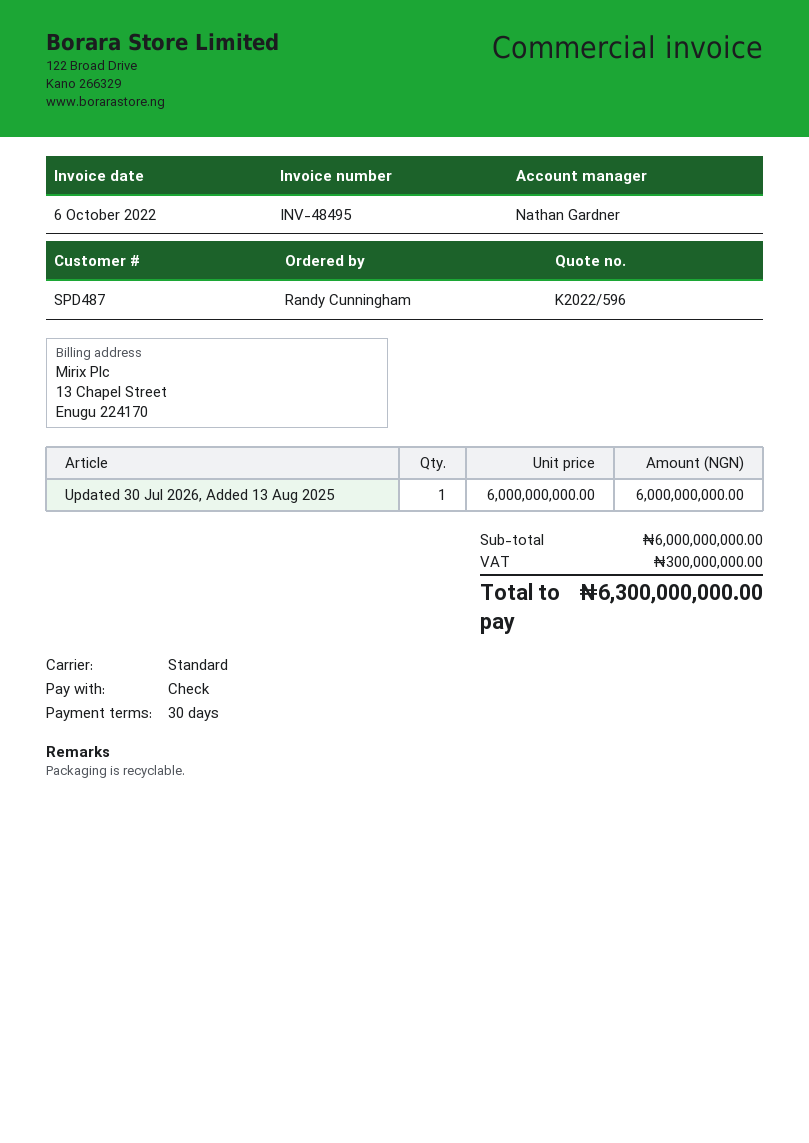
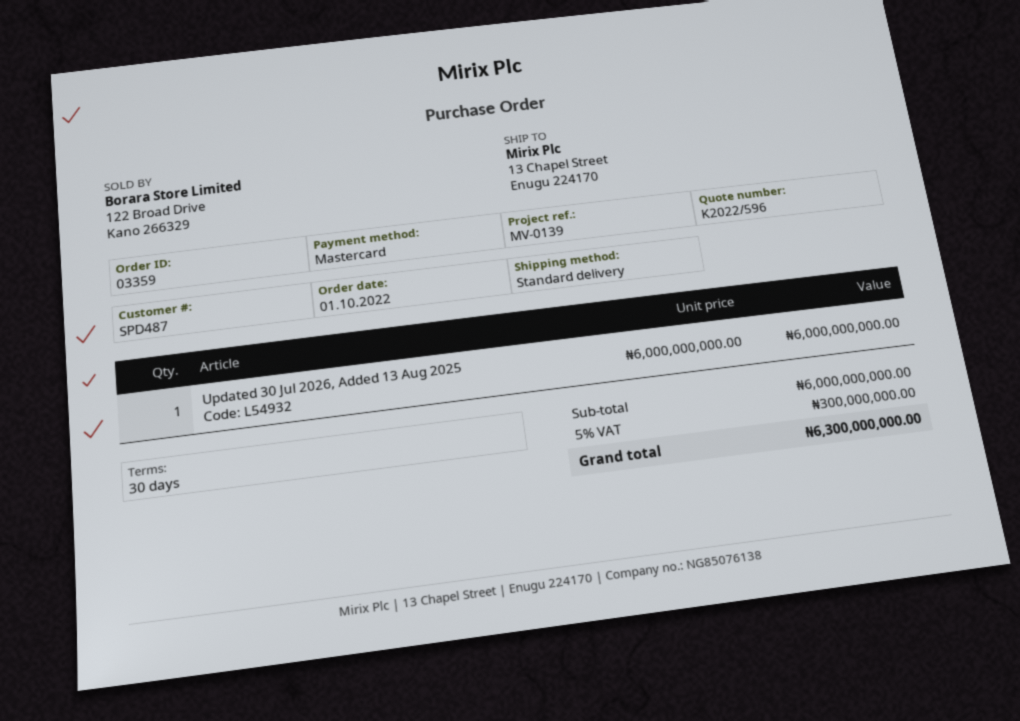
payment method: cheque -> Mastercard

